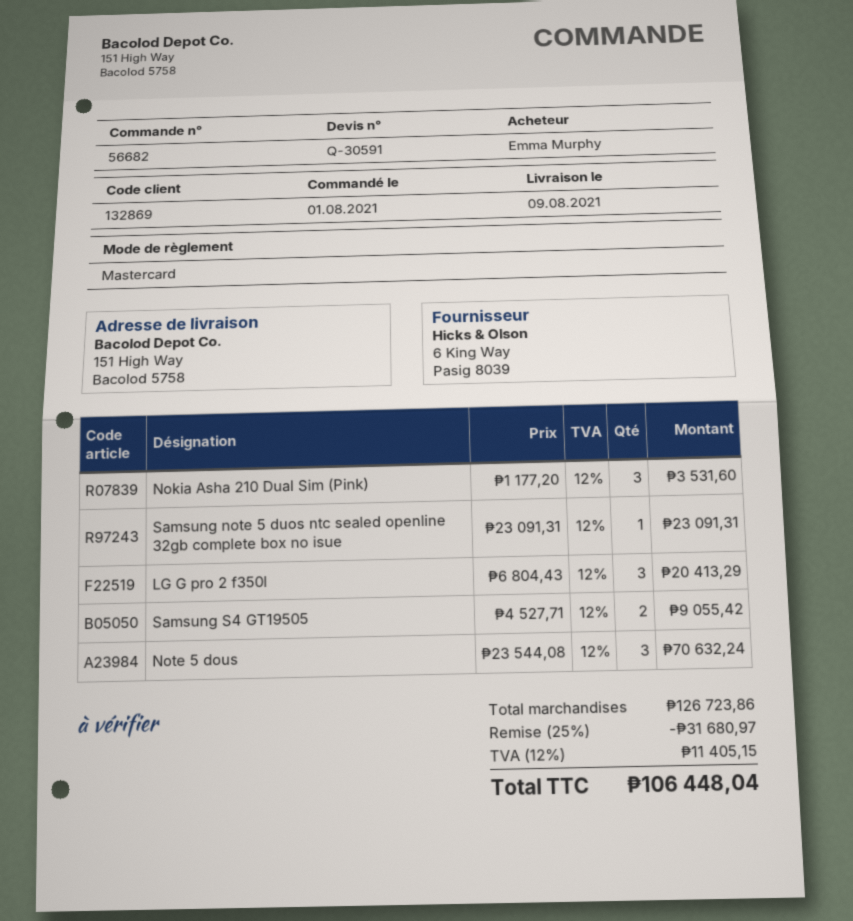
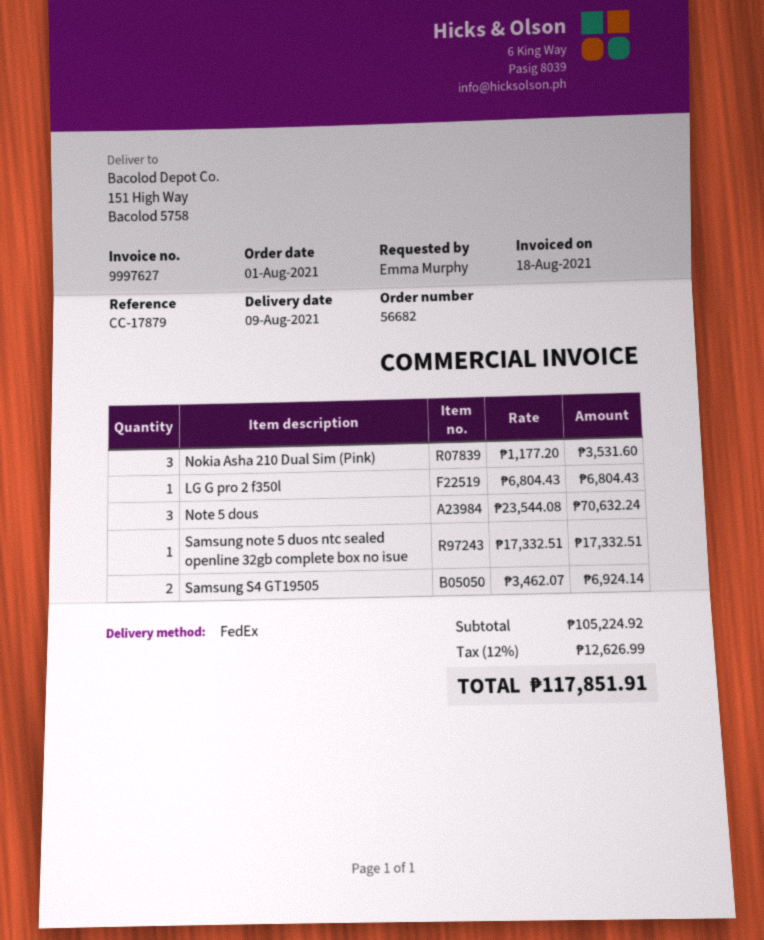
Samsung note 5 duos ntc sealed openline 32gb complete box no isue: 1 x 23091.31 = 23091.31 -> 1 x 17332.51 = 17332.51
LG G pro 2 f350l: 3 x 6804.43 = 20413.29 -> 1 x 6804.43 = 6804.43
Samsung S4 GT19505: 2 x 4527.71 = 9055.42 -> 2 x 3462.07 = 6924.14
subtotal: 126723.86 -> 105224.92
discount: 25% = 31680.97 -> none
tax: 12% = 11405.15 -> 12% = 12626.99
total: 106448.04 -> 117851.91

